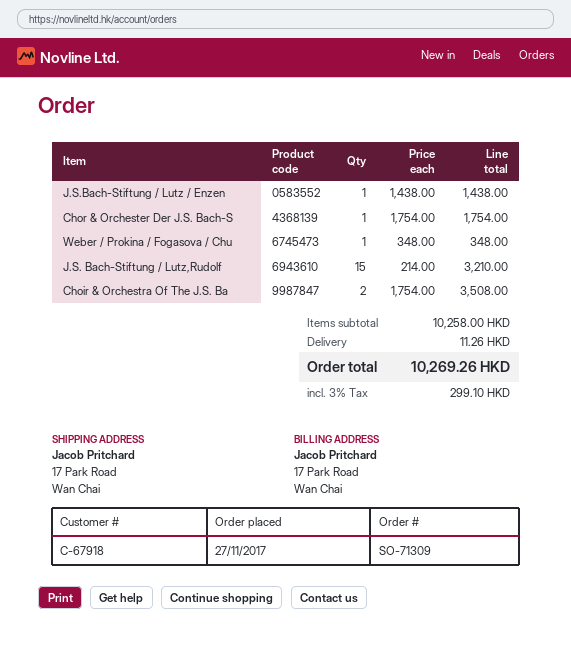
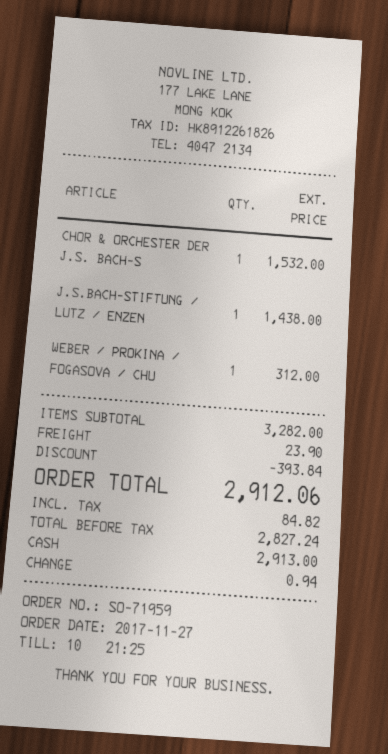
order number: SO-71309 -> SO-71959
Chor & Orchester Der J.S. Bach-S: 1 for 1754.00 -> 1 for 1532.00
Weber / Prokina / Fogasova / Chu: 1 for 348.00 -> 1 for 312.00
J.S. Bach-Stiftung / Lutz,Rudolf: 15 for 3210.00 -> none
Choir & Orchestra Of The J.S. Ba: 2 for 3508.00 -> none
subtotal: 10258.00 -> 3282.00
discount: none -> 393.84
shipping: 11.26 -> 23.90
tax: 299.10 -> 84.82
total: 10269.26 -> 2912.06

